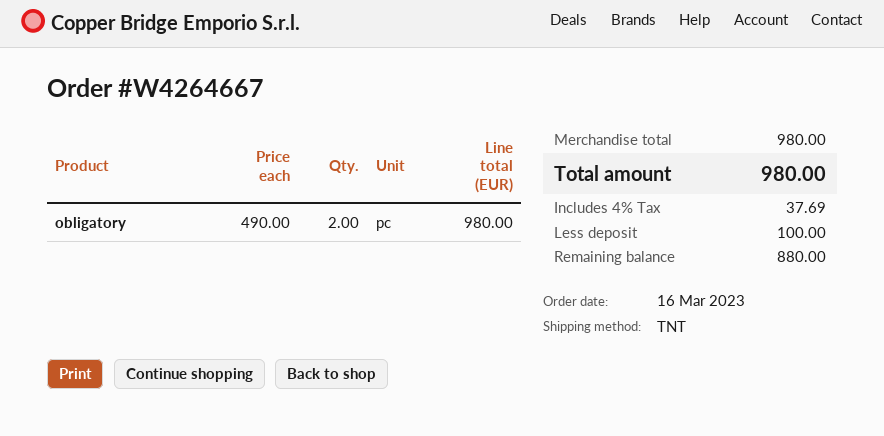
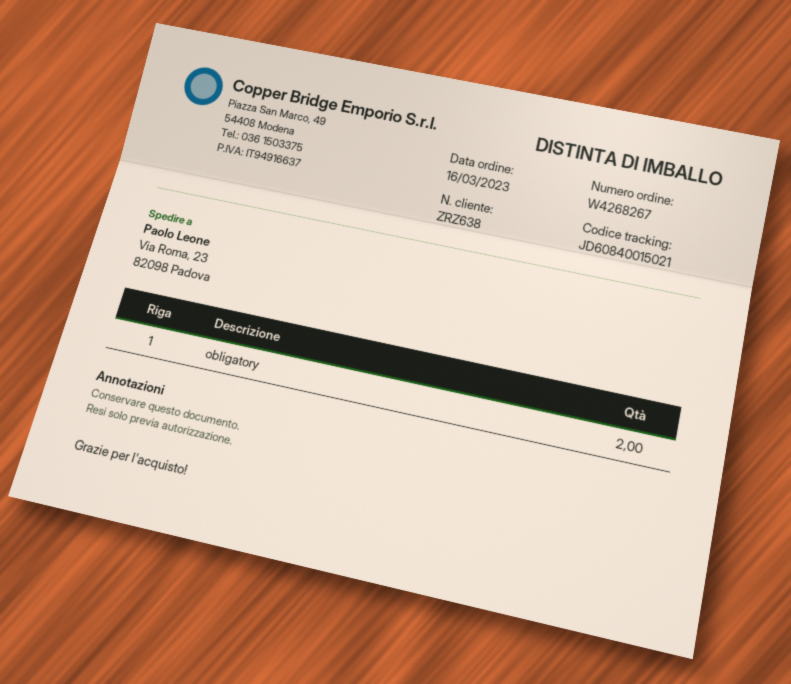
order number: W4264667 -> W4268267

